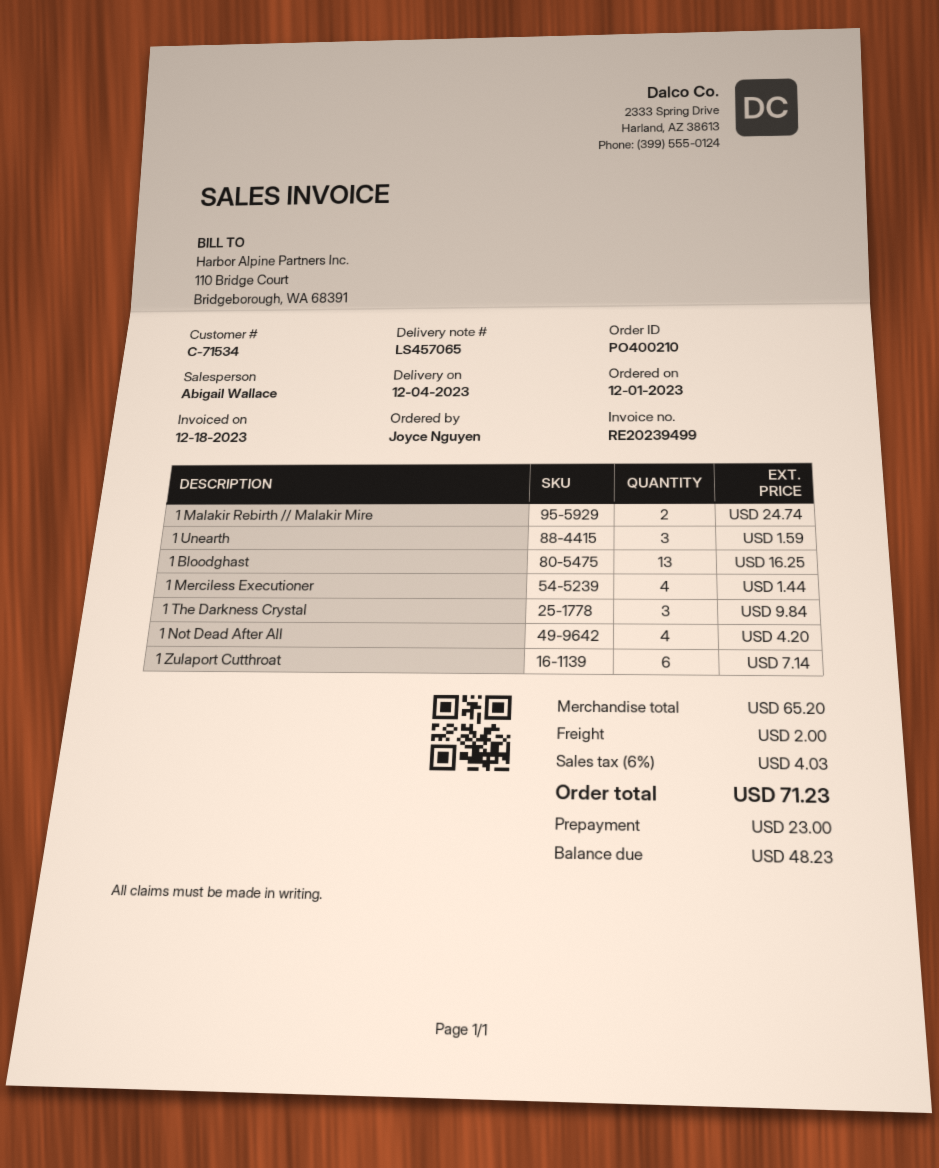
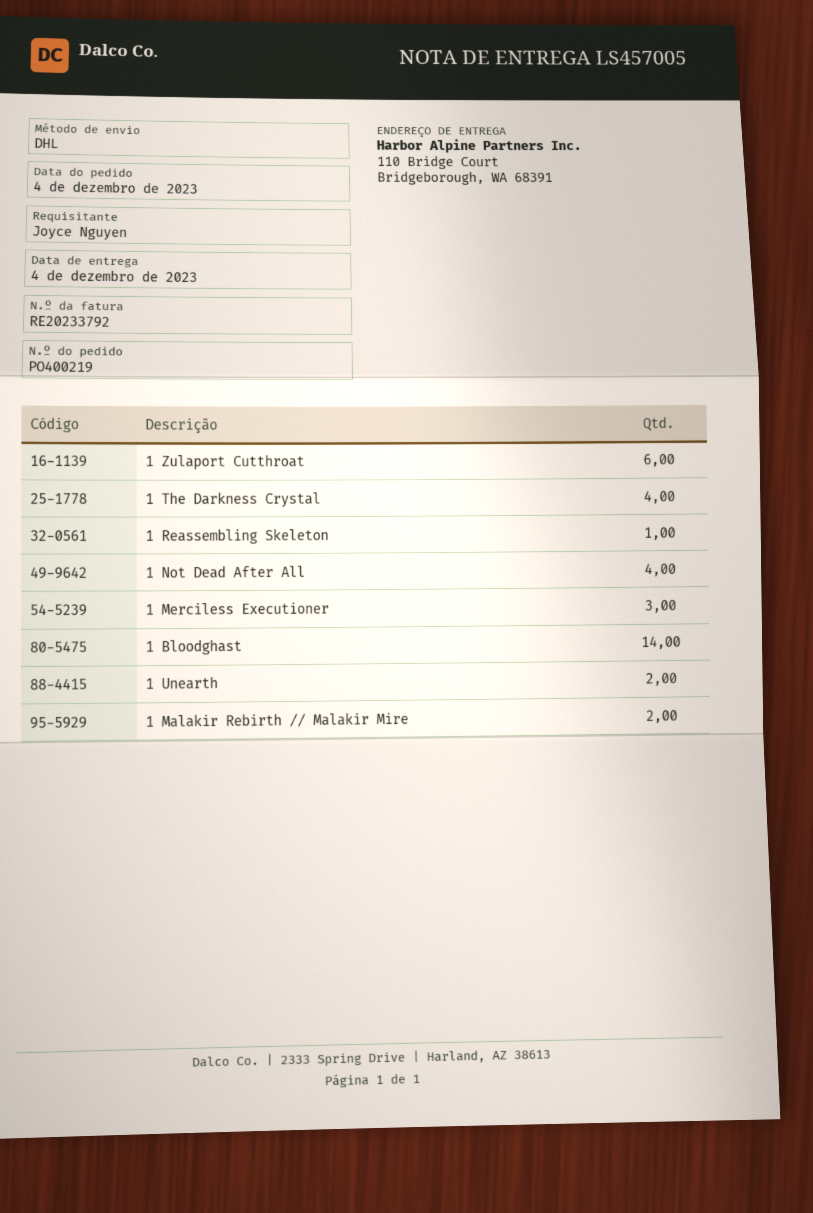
order number: PO400210 -> PO400219
order date: 2023-12-01 -> 2023-12-04
delivery note number: LS457065 -> LS457005
invoice number: RE20239499 -> RE20233792
1 Unearth: 3 -> 2
1 Bloodghast: 13 -> 14
1 Merciless Executioner: 4 -> 3
1 The Darkness Crystal: 3 -> 4
1 Reassembling Skeleton: none -> 1

